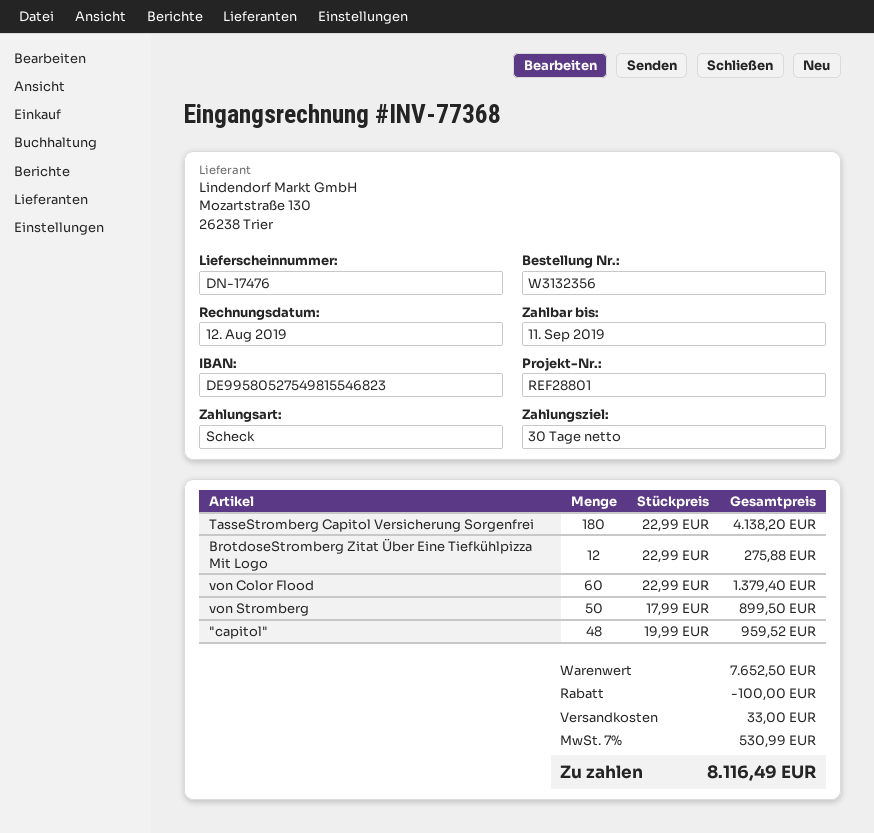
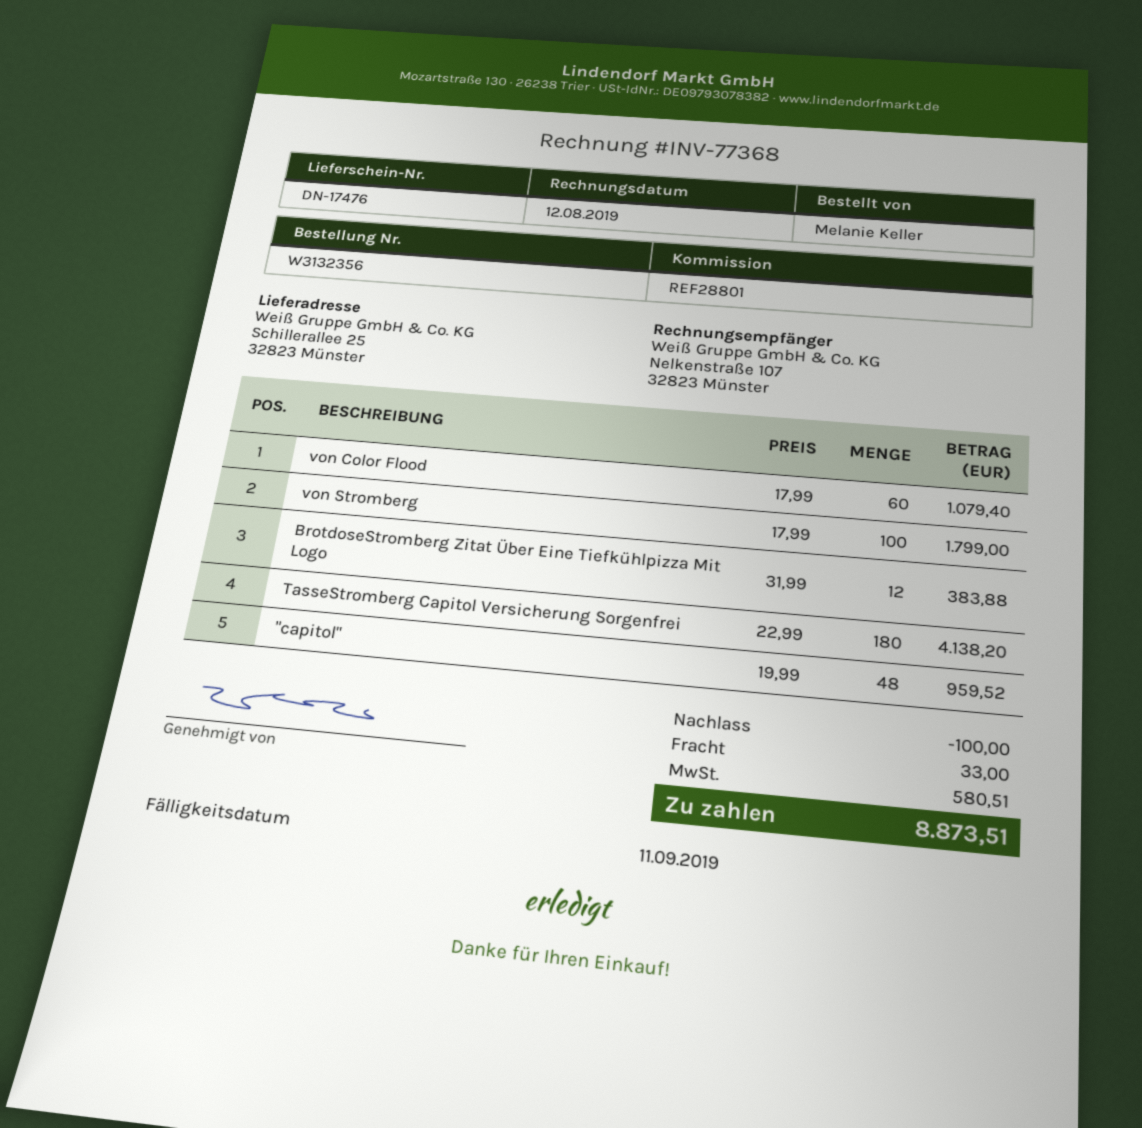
BrotdoseStromberg Zitat Über Eine Tiefkühlpizza Mit Logo: 12 x 22.99 = 275.88 -> 12 x 31.99 = 383.88
von Color Flood: 60 x 22.99 = 1379.40 -> 60 x 17.99 = 1079.40
von Stromberg: 50 x 17.99 = 899.50 -> 100 x 17.99 = 1799.00
tax: 530.99 -> 580.51
total: 8116.49 -> 8873.51

